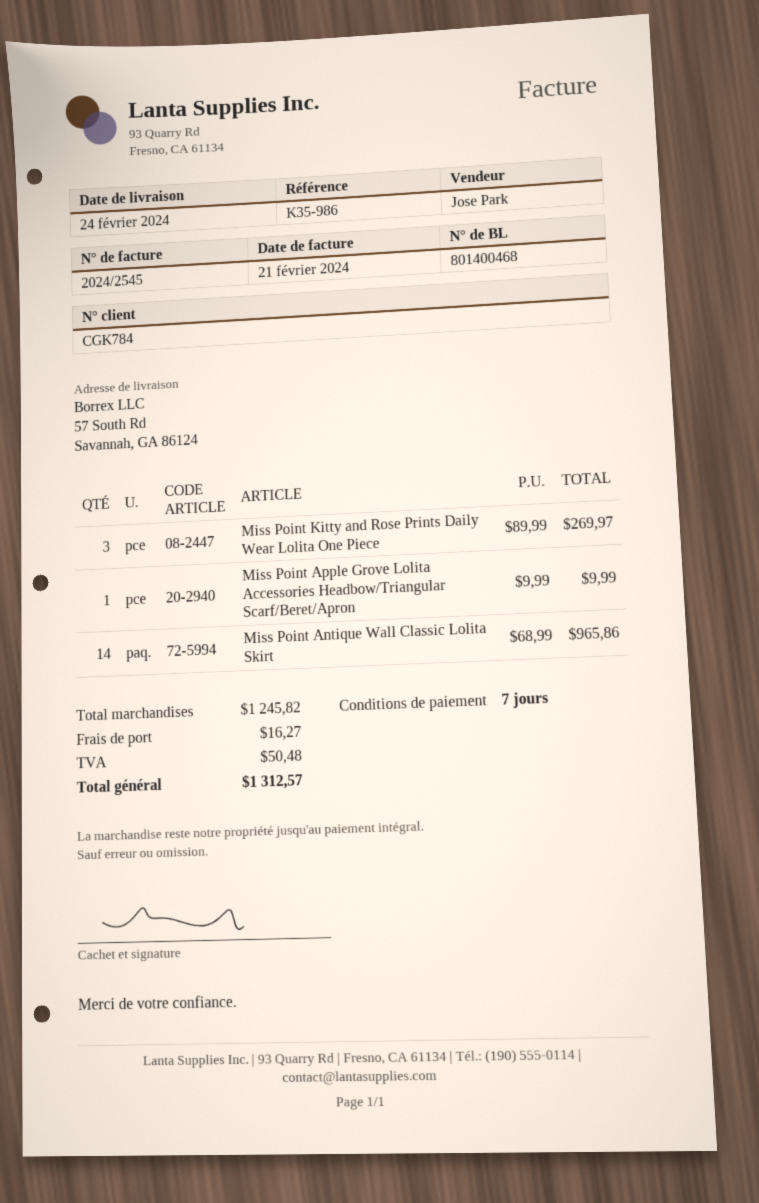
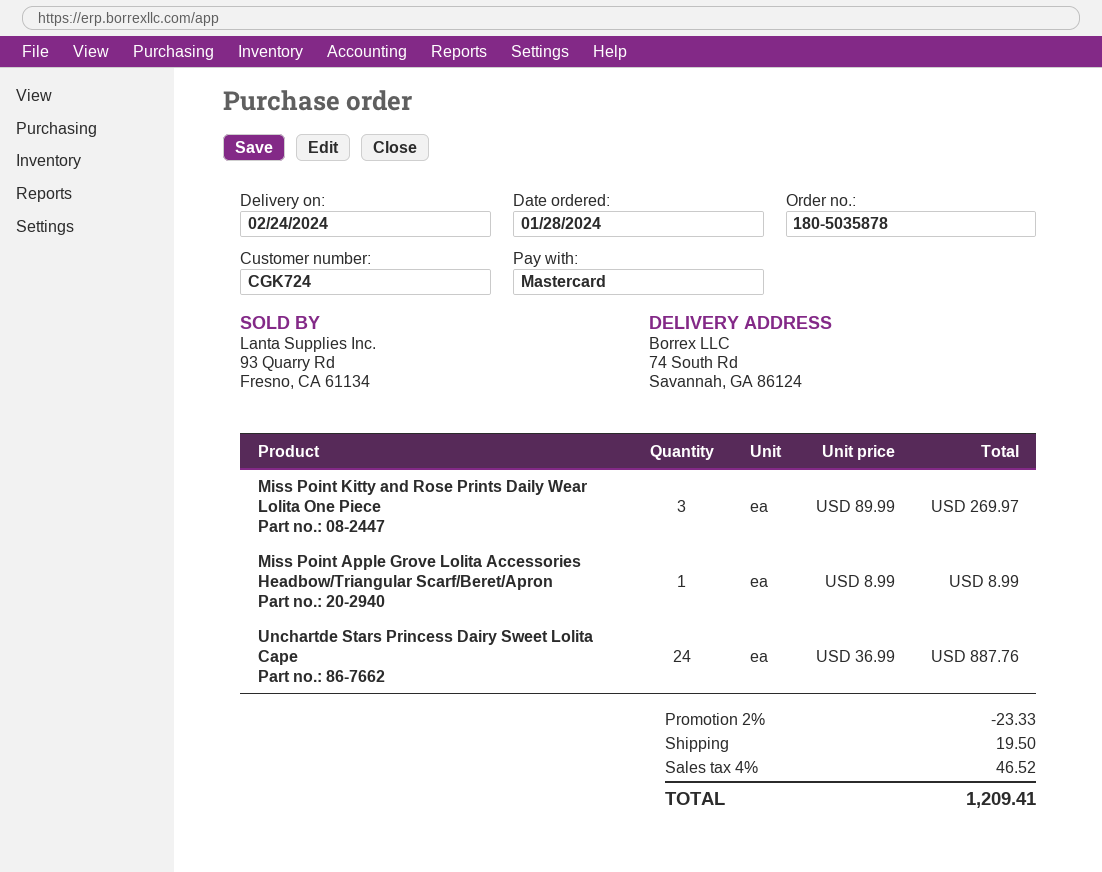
customer number: CGK784 -> CGK724
ship to: 57 South Rd, Savannah, GA 86124 -> 74 South Rd, Savannah, GA 86124
Miss Point Apple Grove Lolita Accessories Headbow/Triangular Scarf/Beret/Apron: 1 x 9.99 = 9.99 -> 1 x 8.99 = 8.99
Miss Point Antique Wall Classic Lolita Skirt: 14 x 68.99 = 965.86 -> none
Unchartde Stars Princess Dairy Sweet Lolita Cape: none -> 24 x 36.99 = 887.76
discount: none -> 2% = 23.33
shipping: 16.27 -> 19.50
tax: 50.48 -> 46.52
total: 1312.57 -> 1209.41

